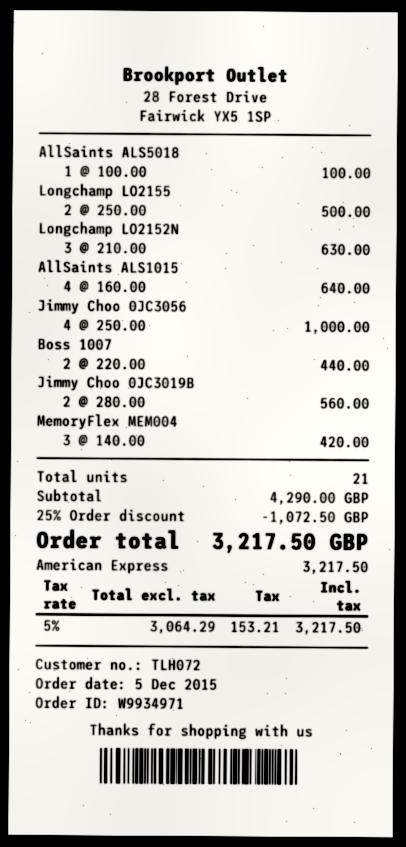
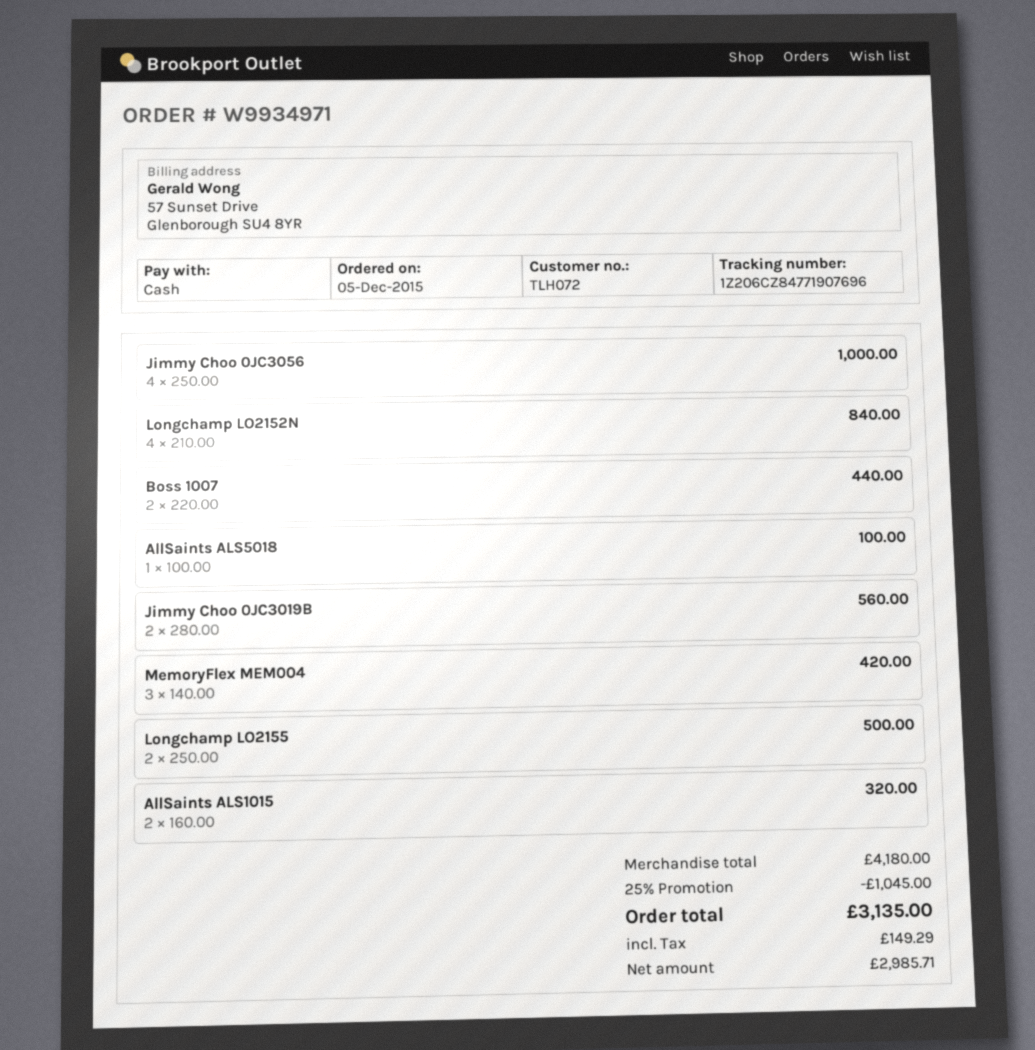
payment method: American Express -> cash
Longchamp LO2152N: 3 x 210.00 = 630.00 -> 4 x 210.00 = 840.00
AllSaints ALS1015: 4 x 160.00 = 640.00 -> 2 x 160.00 = 320.00
subtotal: 4290.00 -> 4180.00
discount: 25% = 1072.50 -> 25% = 1045.00
net: 3064.29 -> 2985.71
tax: 153.21 -> 149.29
total: 3217.50 -> 3135.00

